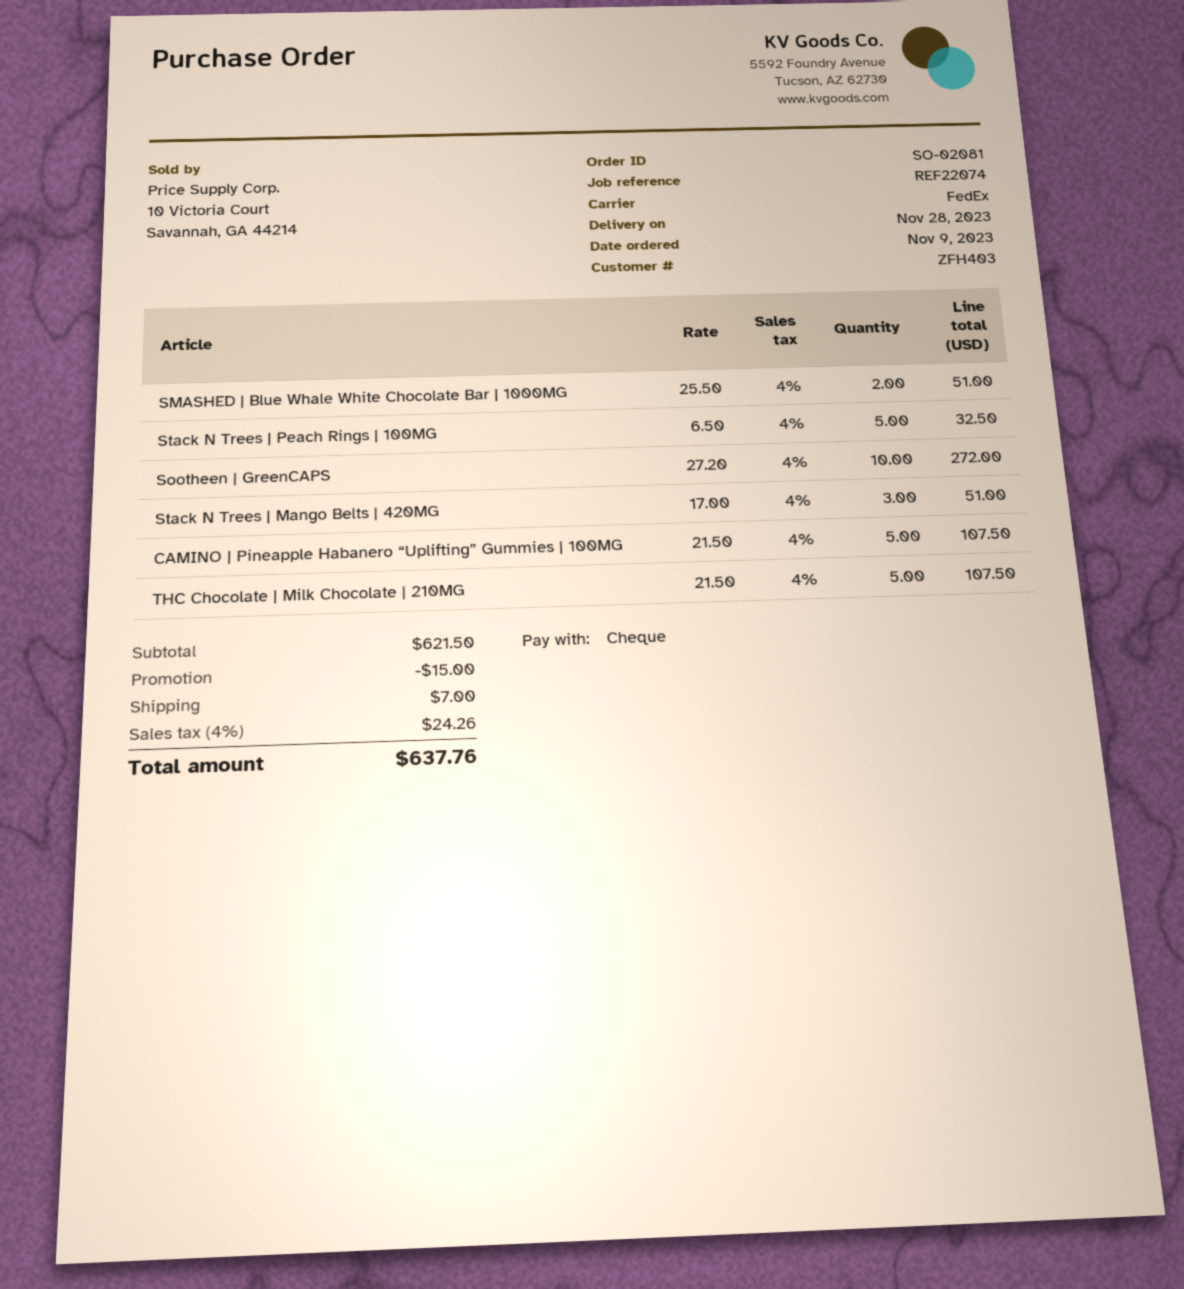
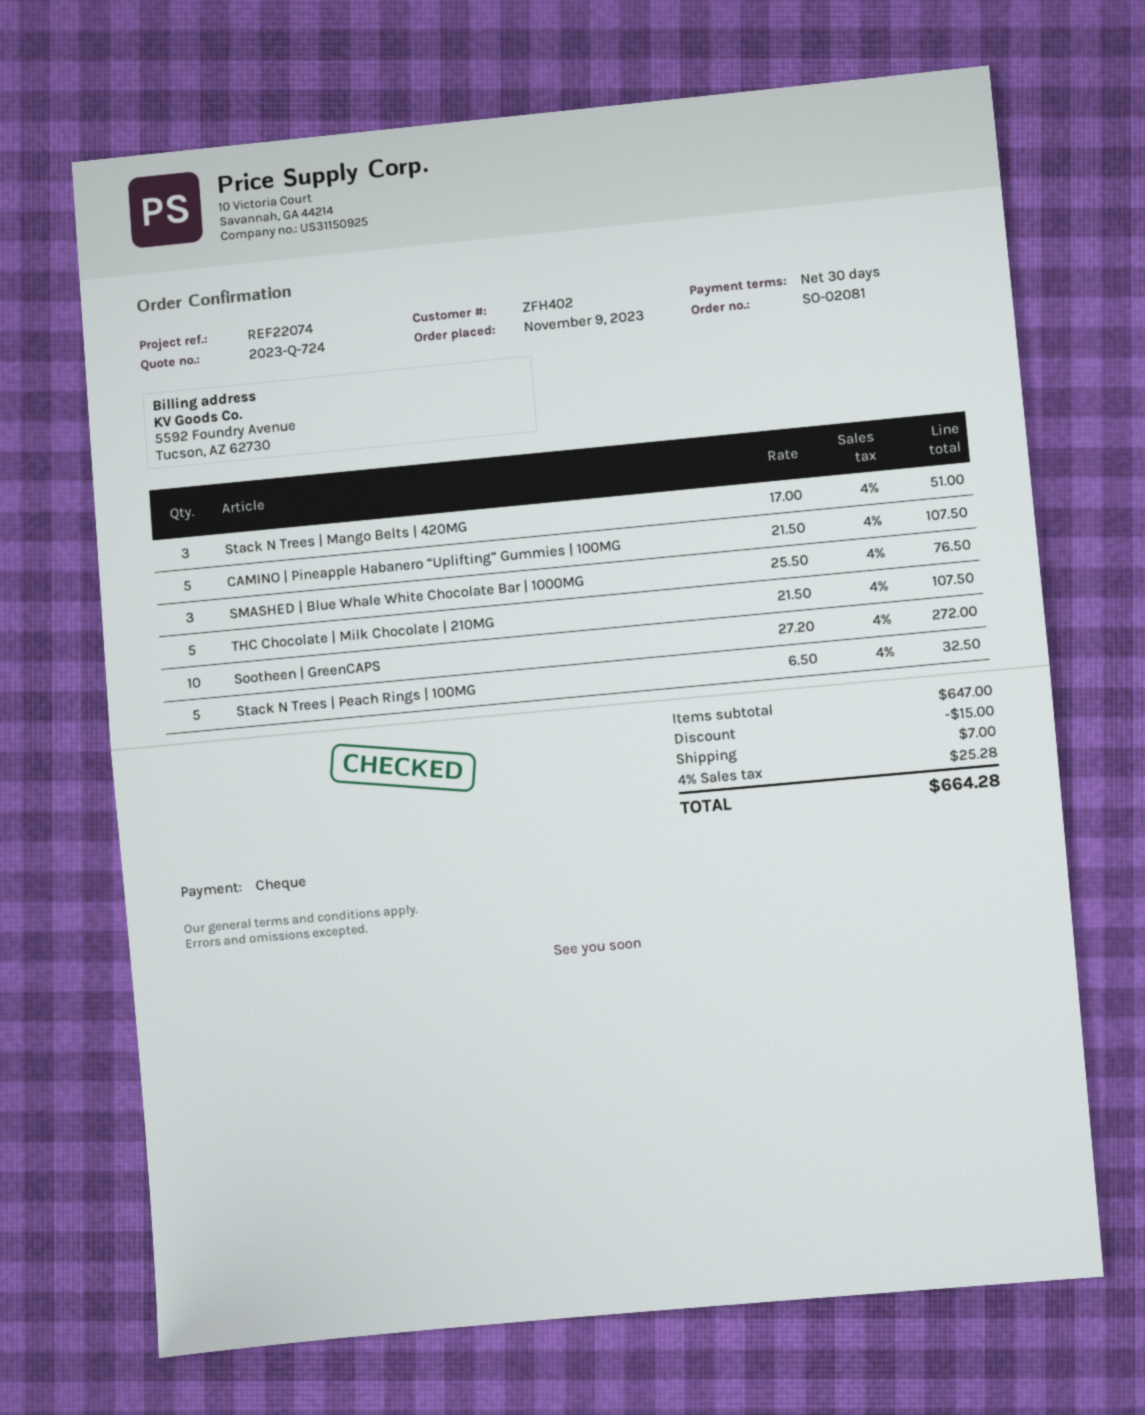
customer number: ZFH403 -> ZFH402
SMASHED | Blue Whale White Chocolate Bar | 1000MG: 2 x 25.50 = 51.00 -> 3 x 25.50 = 76.50
subtotal: 621.50 -> 647.00
tax: 4% = 24.26 -> 4% = 25.28
total: 637.76 -> 664.28

